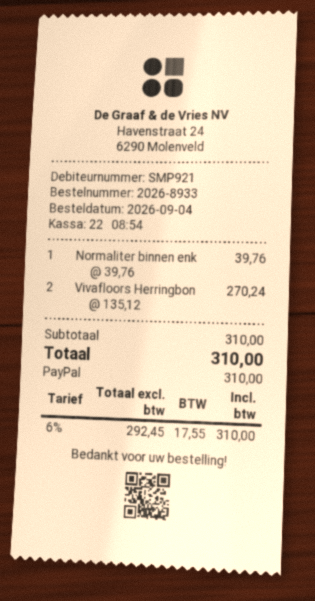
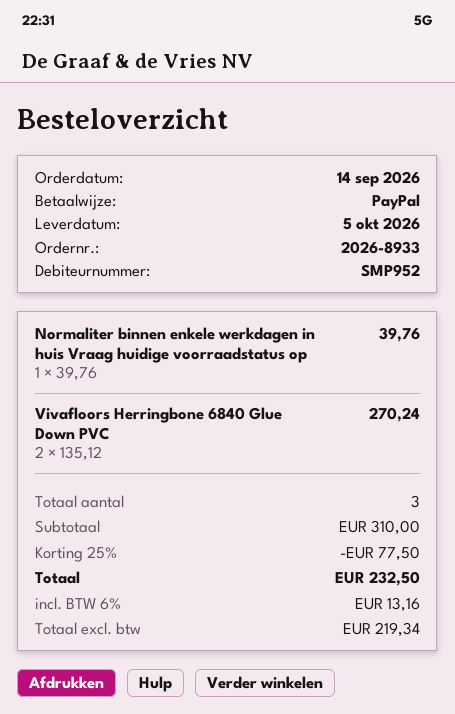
order date: 2026-09-04 -> 2026-09-14
customer number: SMP921 -> SMP952
discount: none -> 25% = 77.50
net: 292.45 -> 219.34
tax: 6% = 17.55 -> 6% = 13.16
total: 310.00 -> 232.50

